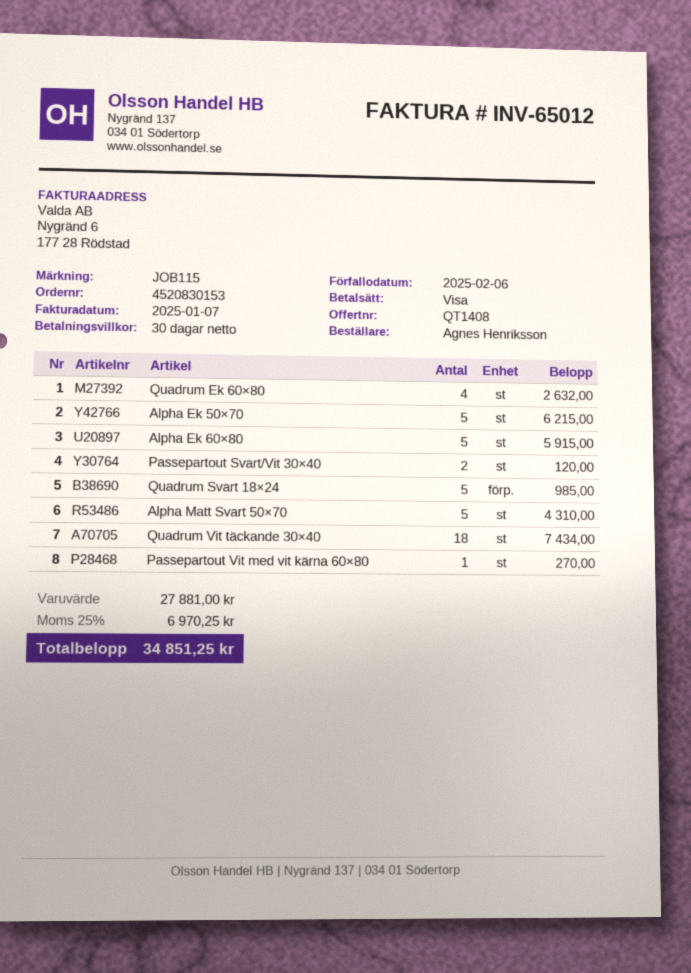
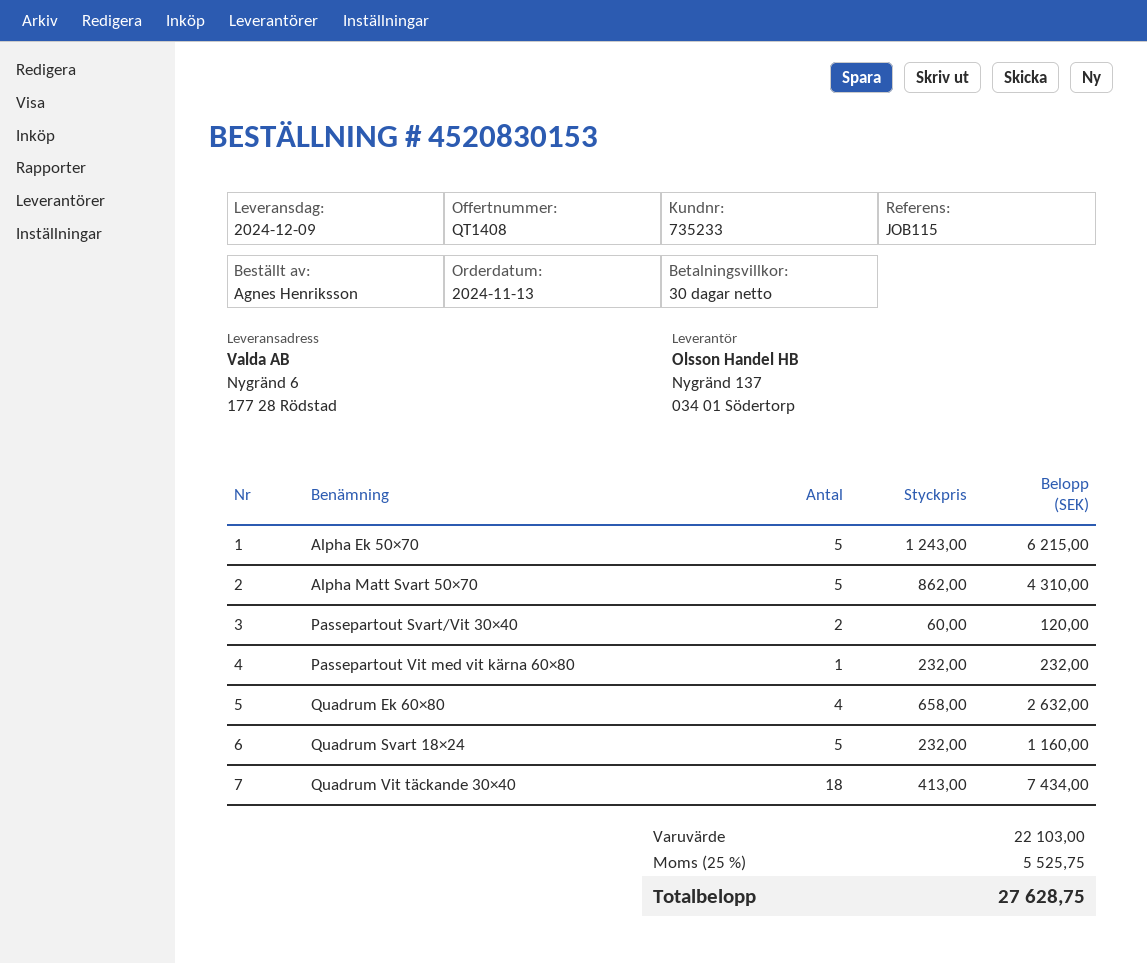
Alpha Ek 60×80: 5 for 5915.00 -> none
Quadrum Svart 18×24: 5 for 985.00 -> 5 for 1160.00
Passepartout Vit med vit kärna 60×80: 1 for 270.00 -> 1 for 232.00
subtotal: 27881.00 -> 22103.00
tax: 25% = 6970.25 -> 25% = 5525.75
total: 34851.25 -> 27628.75

